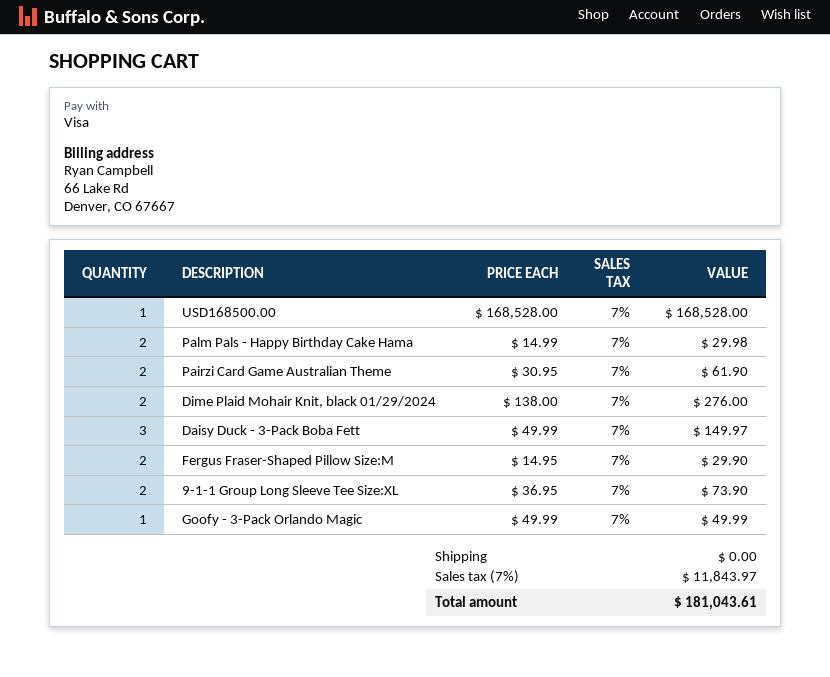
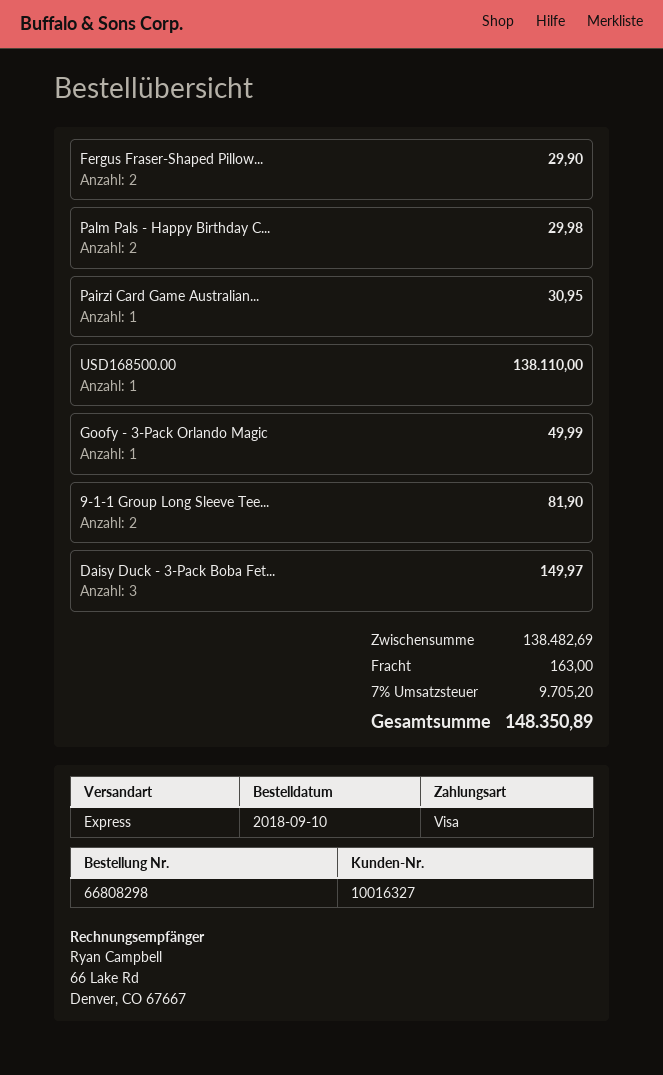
USD168500.00: 1 for 168528.00 -> 1 for 138110.00
Pairzi Card Game Australian Theme: 2 for 61.90 -> 1 for 30.95
Dime Plaid Mohair Knit, black 01/29/2024: 2 for 276.00 -> none
9-1-1 Group Long Sleeve Tee Size:XL: 2 for 73.90 -> 2 for 81.90
shipping: 0.00 -> 163.00
tax: 7% = 11843.97 -> 7% = 9705.20
total: 181043.61 -> 148350.89

